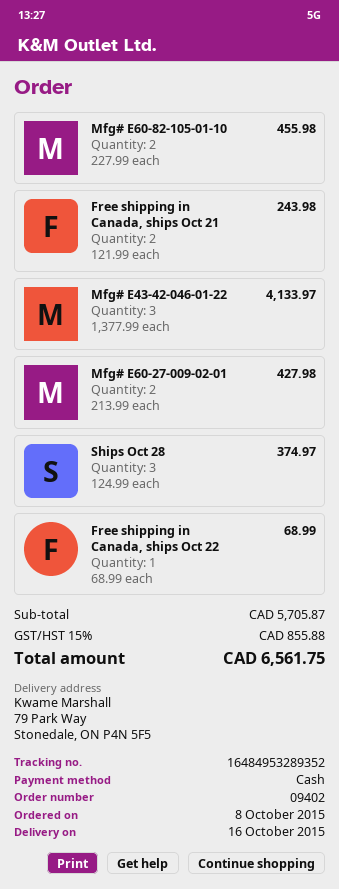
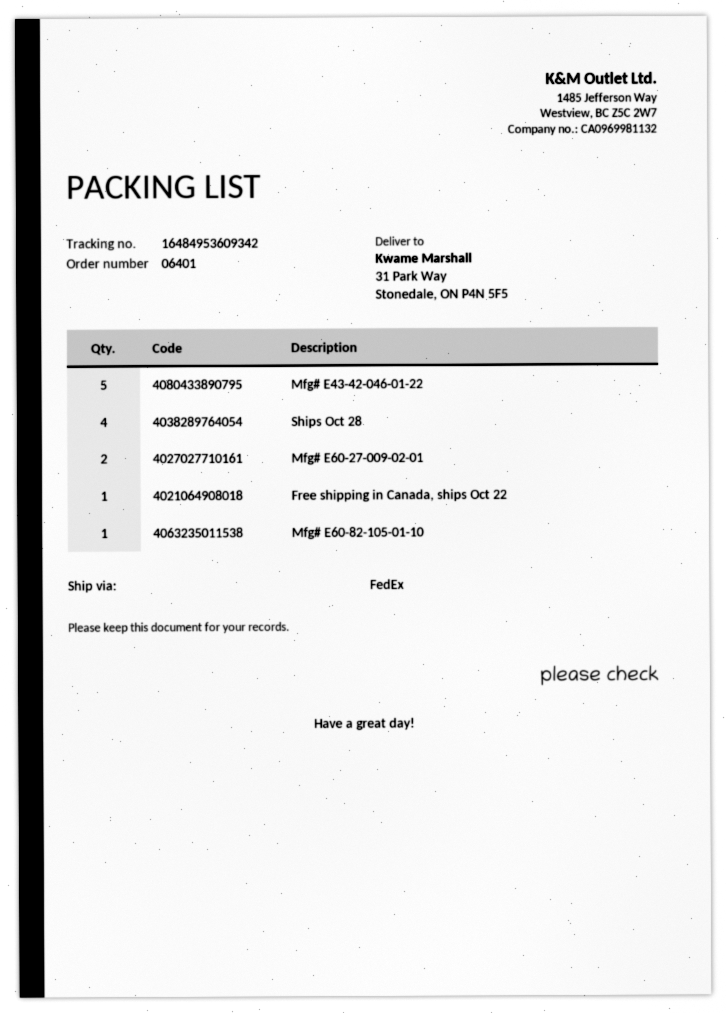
order number: 09402 -> 06401
tracking number: 16484953289352 -> 16484953609342
ship to: 79 Park Way, Stonedale, ON P4N 5F5 -> 31 Park Way, Stonedale, ON P4N 5F5
Mfg# E60-82-105-01-10: 2 -> 1
Free shipping in Canada, ships Oct 21: 2 -> none
Mfg# E43-42-046-01-22: 3 -> 5
Ships Oct 28: 3 -> 4

